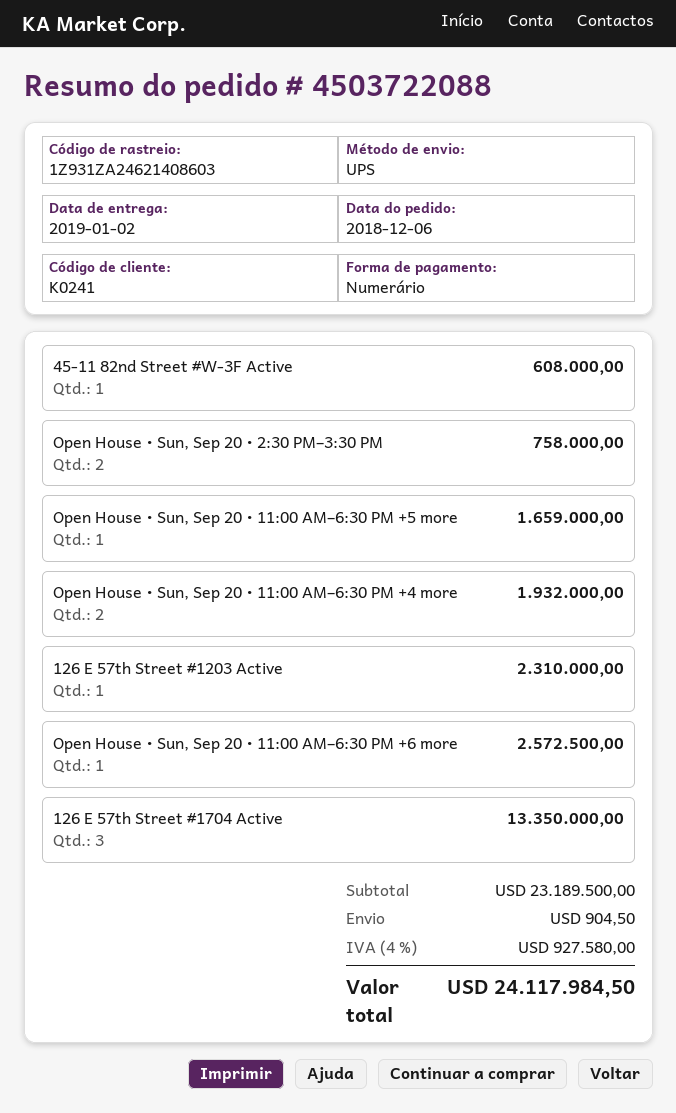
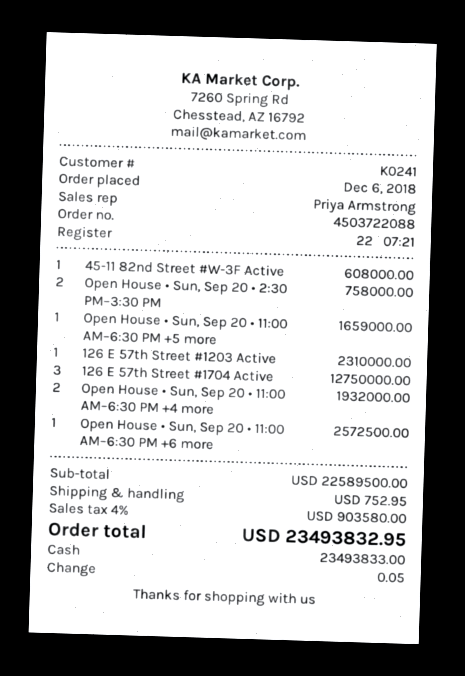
126 E 57th Street #1704 Active: 3 for 13350000.00 -> 3 for 12750000.00
subtotal: 23189500.00 -> 22589500.00
shipping: 904.50 -> 752.95
tax: 4% = 927580.00 -> 4% = 903580.00
total: 24117984.50 -> 23493832.95

